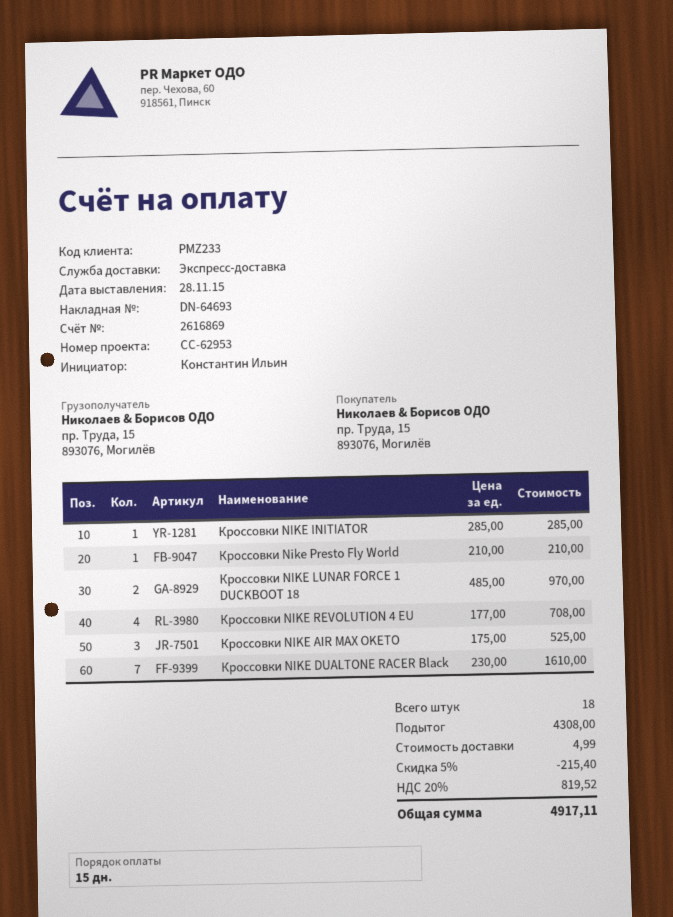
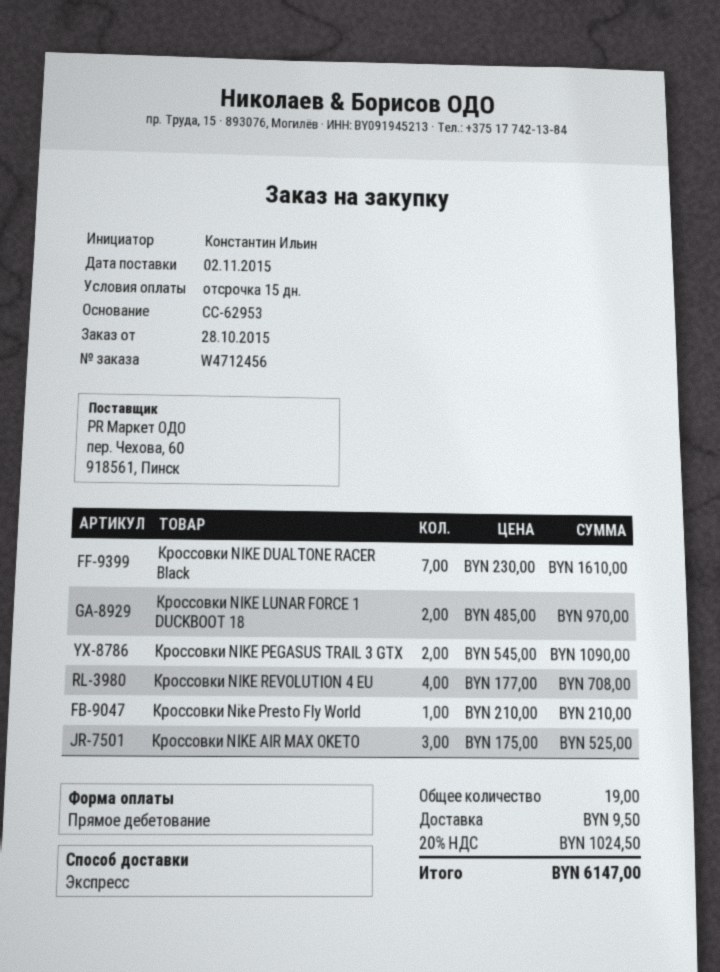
Кроссовки NIKE INITIATOR: 1 x 285.00 = 285.00 -> none
Кроссовки NIKE PEGASUS TRAIL 3 GTX: none -> 2 x 545.00 = 1090.00
total quantity: 18 -> 19
discount: 5% = 215.40 -> none
shipping: 4.99 -> 9.50
tax: 20% = 819.52 -> 20% = 1024.50
total: 4917.11 -> 6147.00

